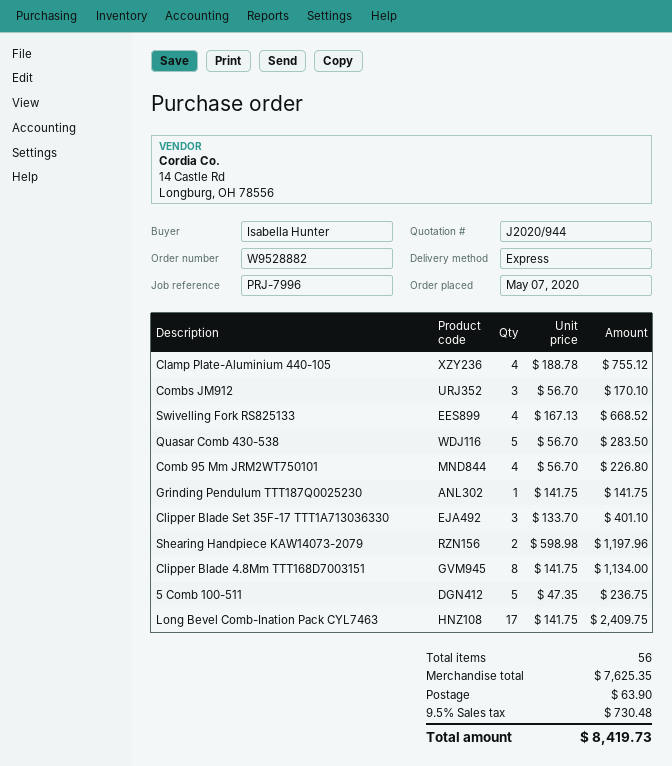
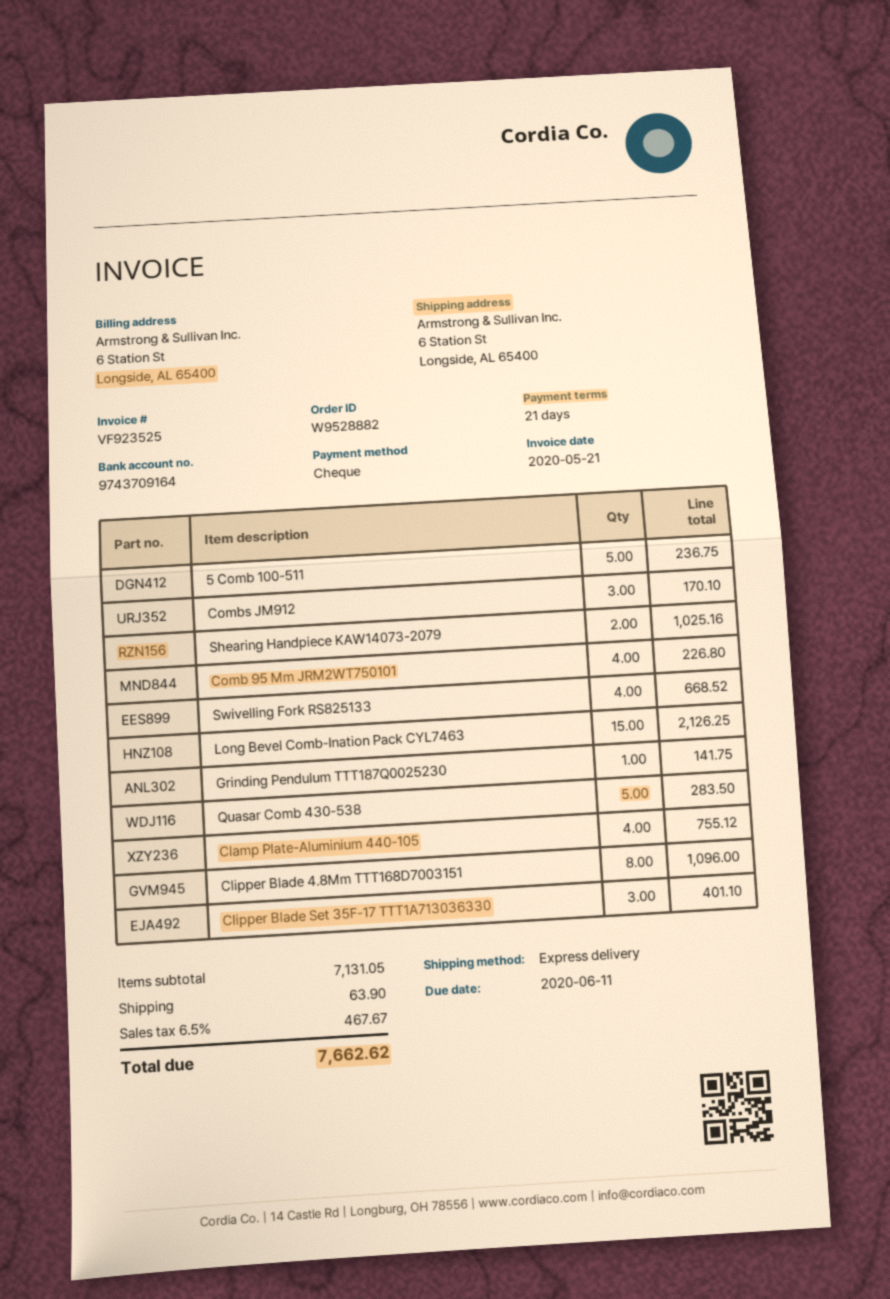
Shearing Handpiece KAW14073-2079: 2 for 1197.96 -> 2 for 1025.16
Clipper Blade 4.8Mm TTT168D7003151: 8 for 1134.00 -> 8 for 1096.00
Long Bevel Comb-Ination Pack CYL7463: 17 for 2409.75 -> 15 for 2126.25
subtotal: 7625.35 -> 7131.05
tax: 9.5% = 730.48 -> 6.5% = 467.67
total: 8419.73 -> 7662.62

